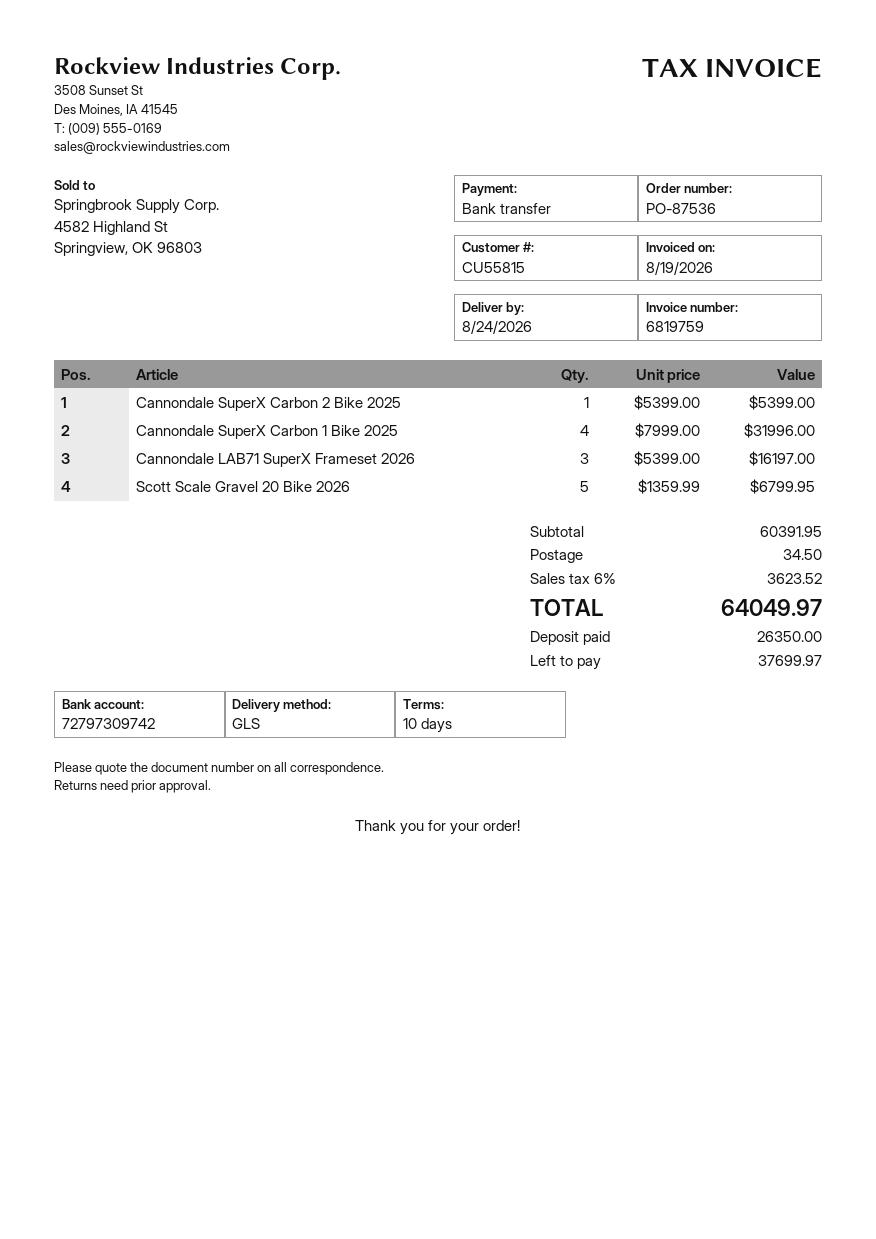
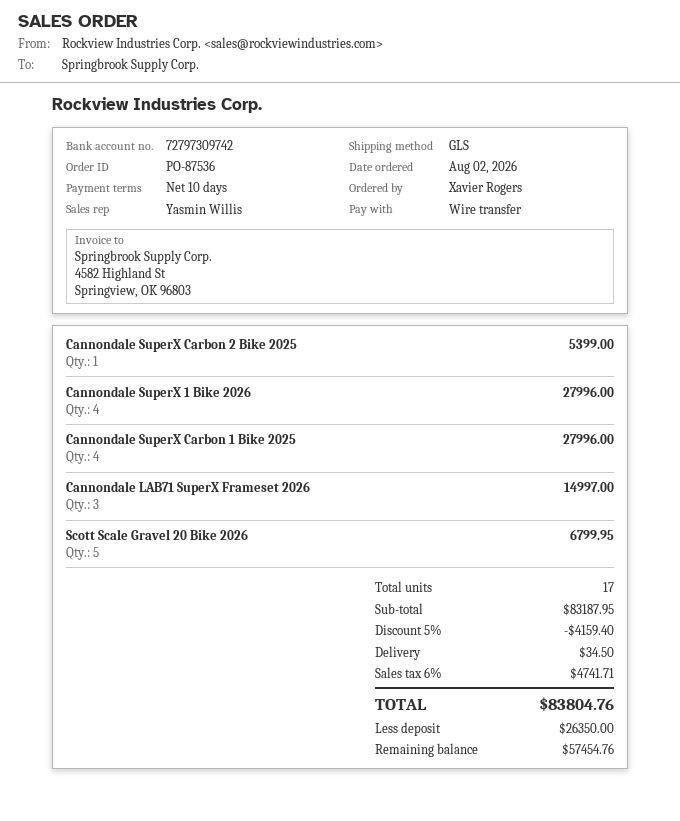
Cannondale SuperX Carbon 1 Bike 2025: 4 for 31996.00 -> 4 for 27996.00
Cannondale LAB71 SuperX Frameset 2026: 3 for 16197.00 -> 3 for 14997.00
Cannondale SuperX 1 Bike 2026: none -> 4 for 27996.00
subtotal: 60391.95 -> 83187.95
discount: none -> 5% = 4159.40
tax: 6% = 3623.52 -> 6% = 4741.71
total: 64049.97 -> 83804.76
balance: 37699.97 -> 57454.76

